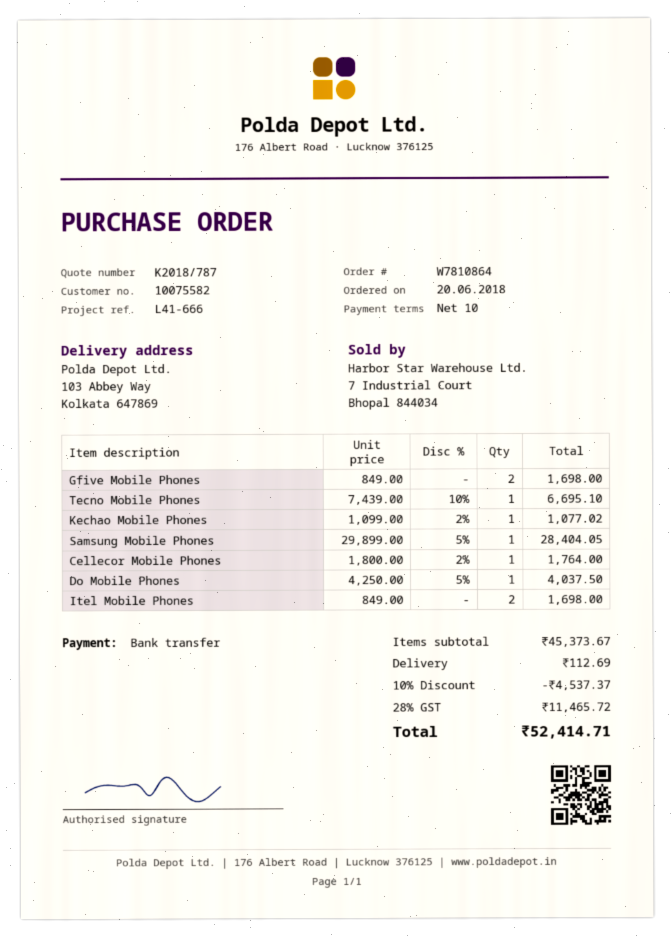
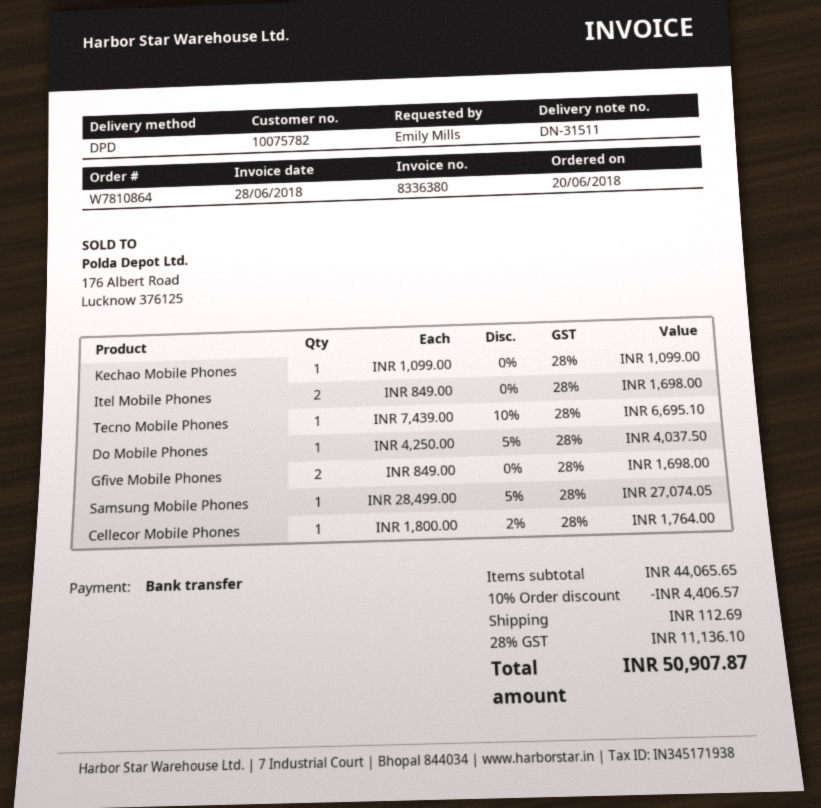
customer number: 10075582 -> 10075782
Kechao Mobile Phones: 1 x 1099.00 - 2% = 1077.02 -> 1 x 1099.00 = 1099.00
Samsung Mobile Phones: 1 x 29899.00 - 5% = 28404.05 -> 1 x 28499.00 - 5% = 27074.05
subtotal: 45373.67 -> 44065.65
discount: 10% = 4537.37 -> 10% = 4406.57
tax: 28% = 11465.72 -> 28% = 11136.10
total: 52414.71 -> 50907.87

